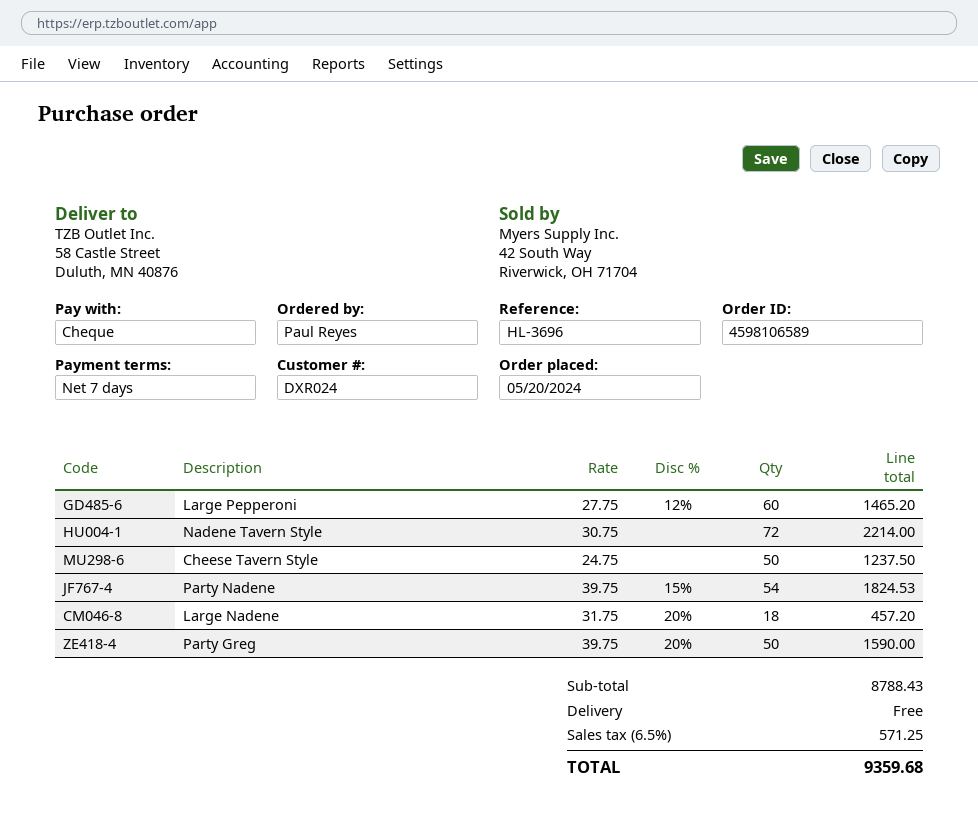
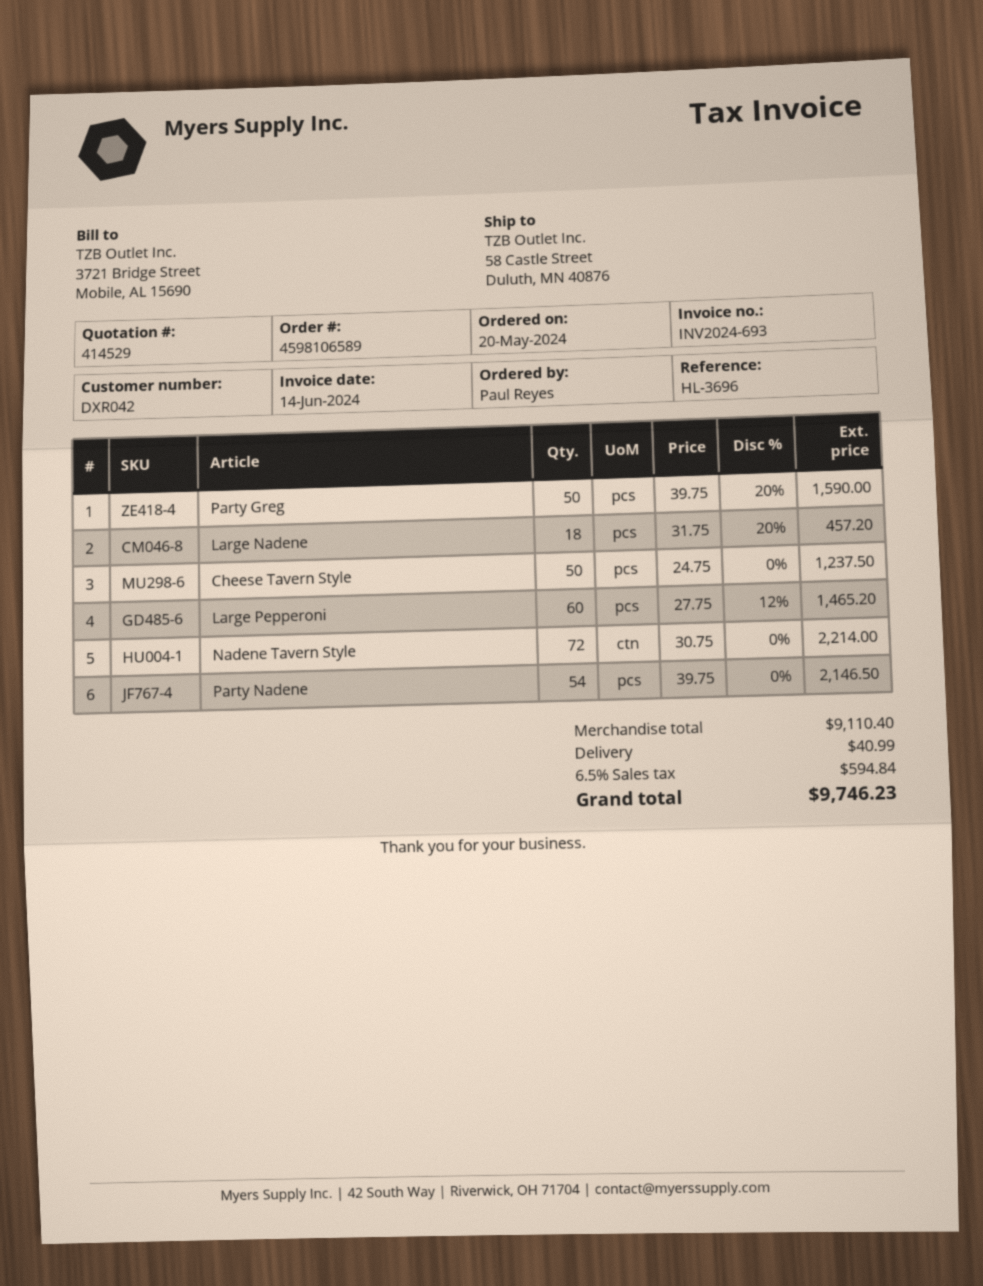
customer number: DXR024 -> DXR042
Party Nadene: 54 x 39.75 - 15% = 1824.53 -> 54 x 39.75 = 2146.50
subtotal: 8788.43 -> 9110.40
shipping: 0.00 -> 40.99
tax: 6.5% = 571.25 -> 6.5% = 594.84
total: 9359.68 -> 9746.23

